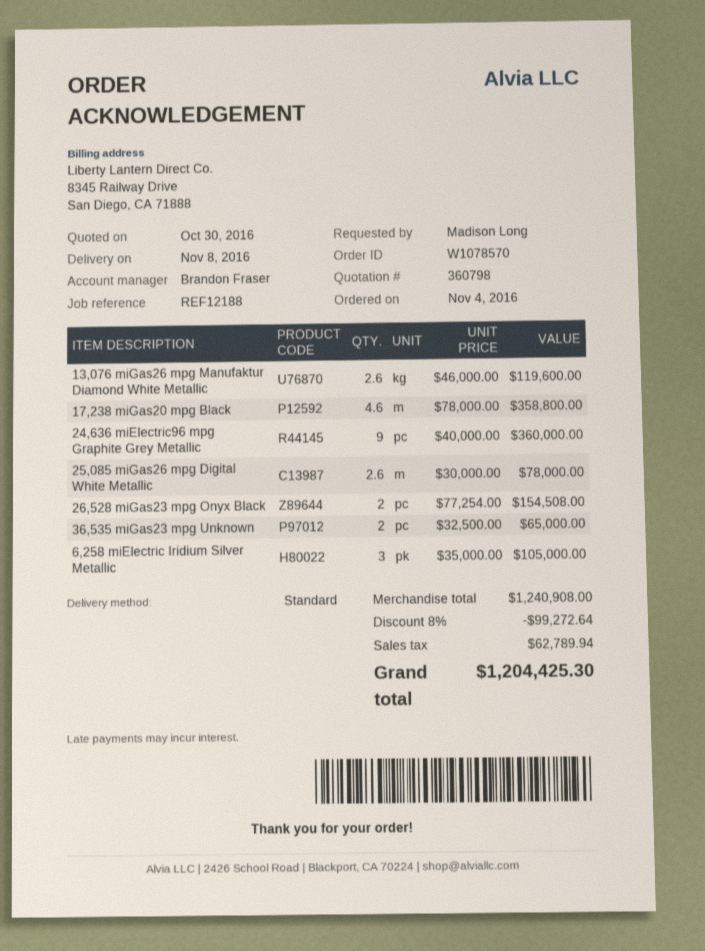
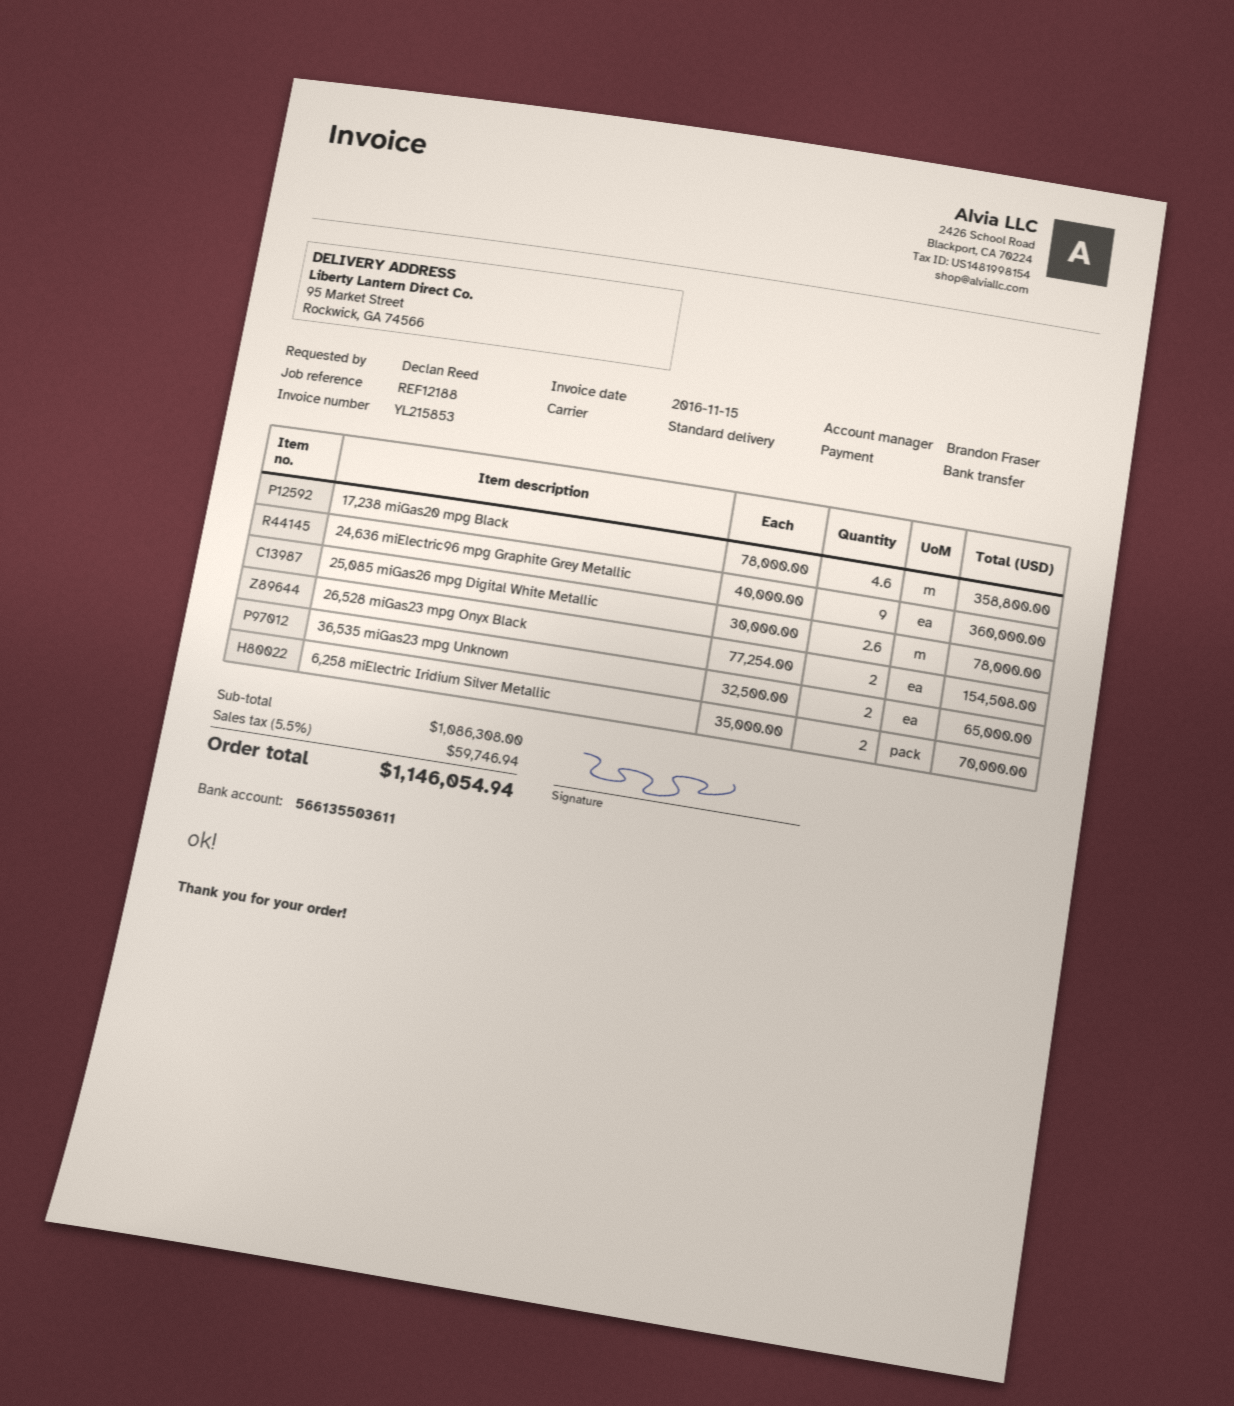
ordered by: Madison Long -> Declan Reed
13,076 miGas26 mpg Manufaktur Diamond White Metallic: 2.6 x 46000.00 = 119600.00 -> none
6,258 miElectric Iridium Silver Metallic: 3 x 35000.00 = 105000.00 -> 2 x 35000.00 = 70000.00
subtotal: 1240908.00 -> 1086308.00
discount: 8% = 99272.64 -> none
tax: 62789.94 -> 59746.94
total: 1204425.30 -> 1146054.94

